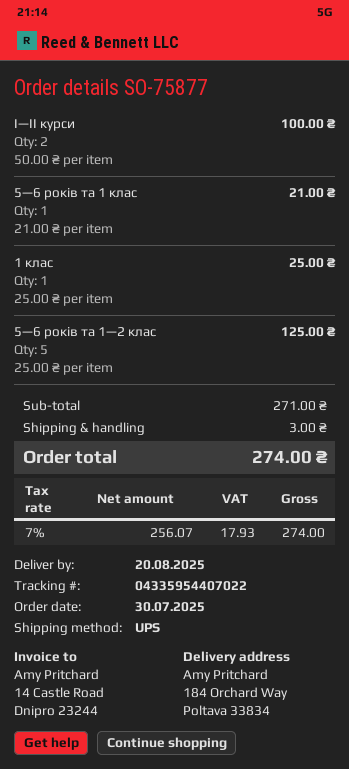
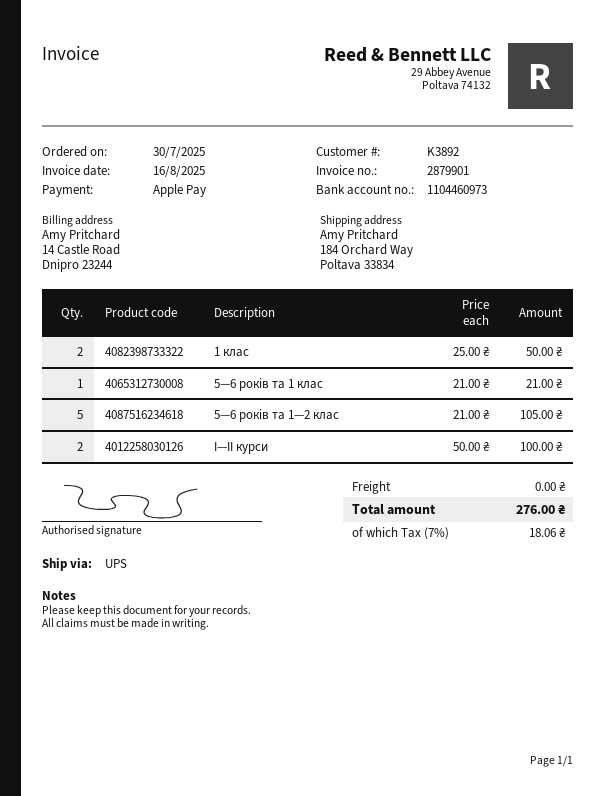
1 клас: 1 x 25.00 = 25.00 -> 2 x 25.00 = 50.00
5—6 років та 1—2 клас: 5 x 25.00 = 125.00 -> 5 x 21.00 = 105.00
shipping: 3.00 -> 0.00
tax: 7% = 17.93 -> 7% = 18.06
total: 274.00 -> 276.00

